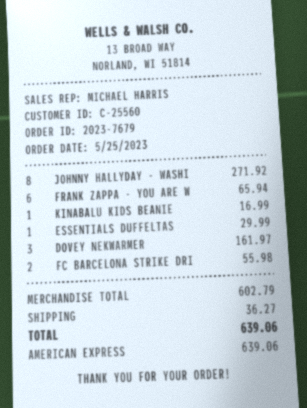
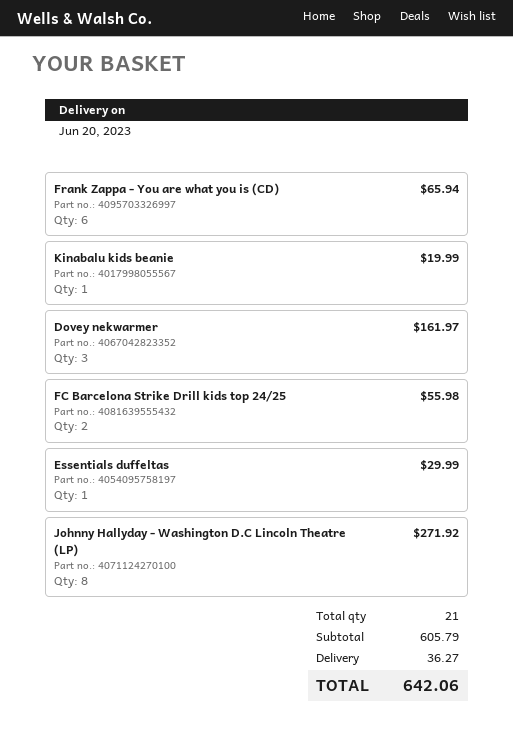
KINABALU KIDS BEANIE: 1 for 16.99 -> 1 for 19.99
subtotal: 602.79 -> 605.79
total: 639.06 -> 642.06

